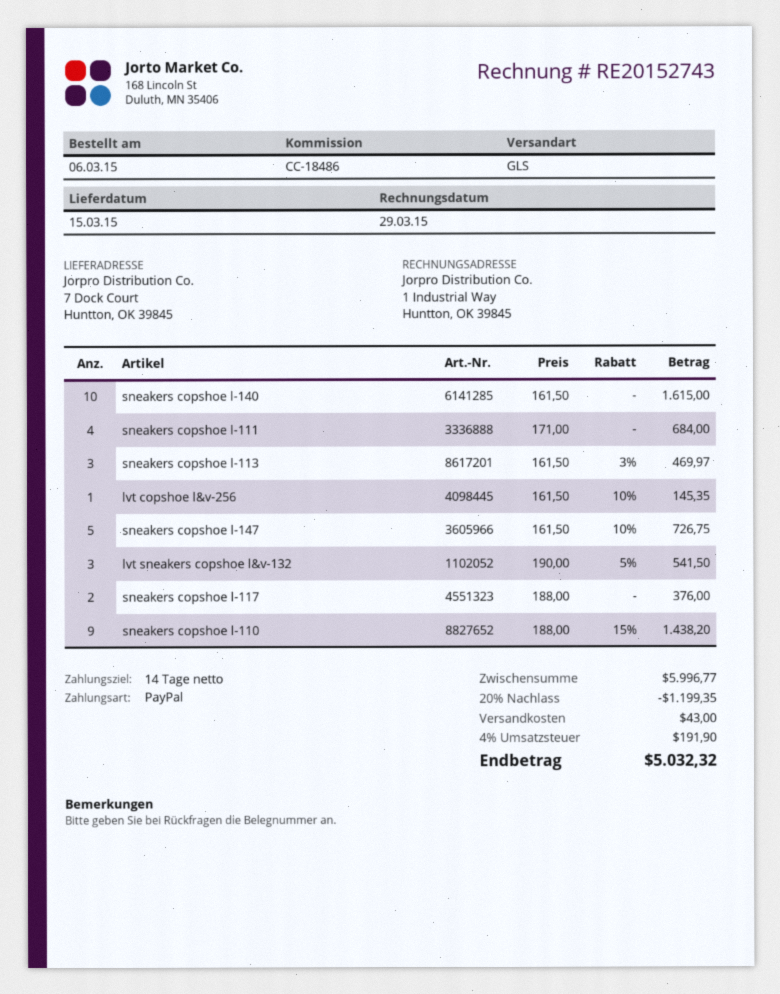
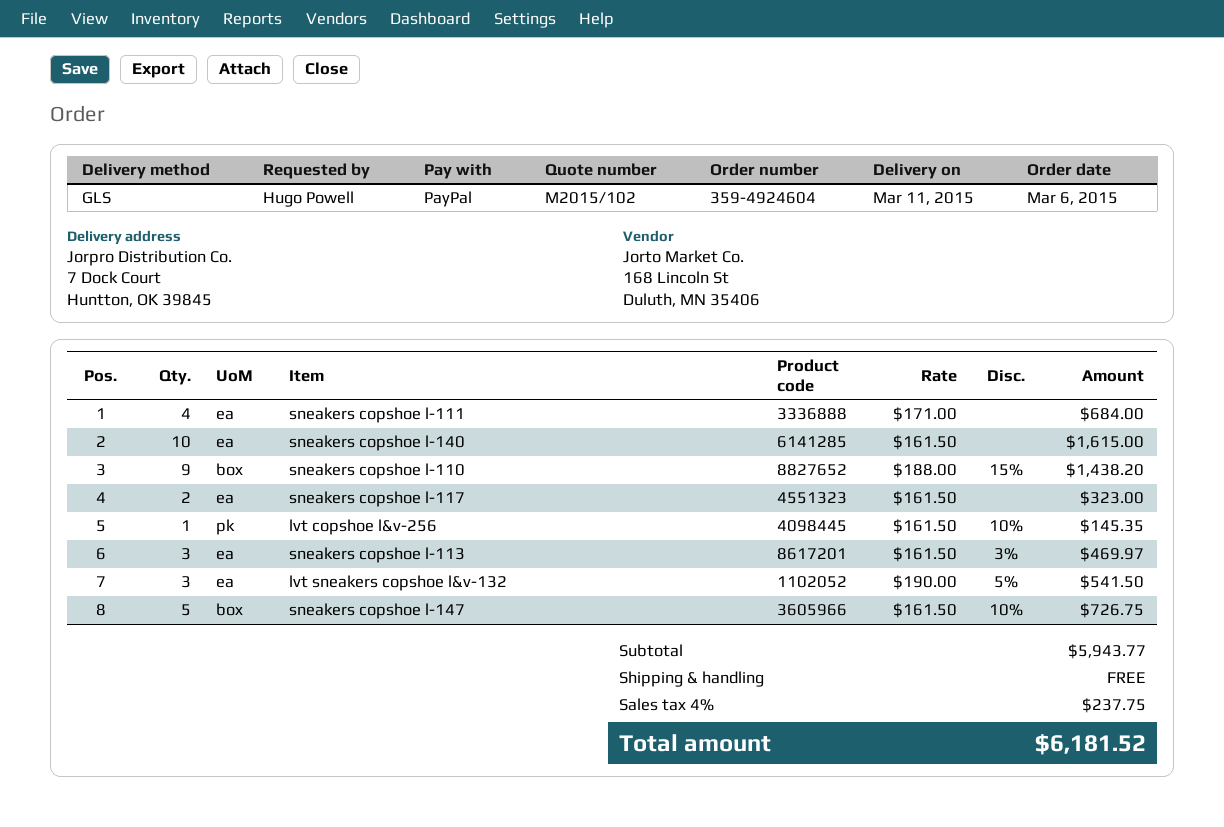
delivery date: 2015-03-15 -> 2015-03-11
sneakers copshoe l-117: 2 x 188.00 = 376.00 -> 2 x 161.50 = 323.00
subtotal: 5996.77 -> 5943.77
discount: 20% = 1199.35 -> none
shipping: 43.00 -> 0.00
tax: 4% = 191.90 -> 4% = 237.75
total: 5032.32 -> 6181.52

